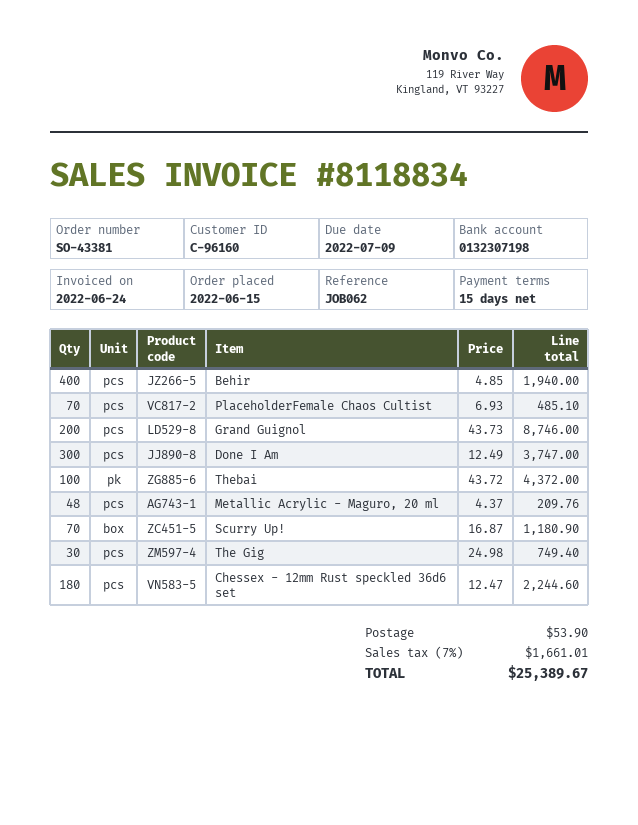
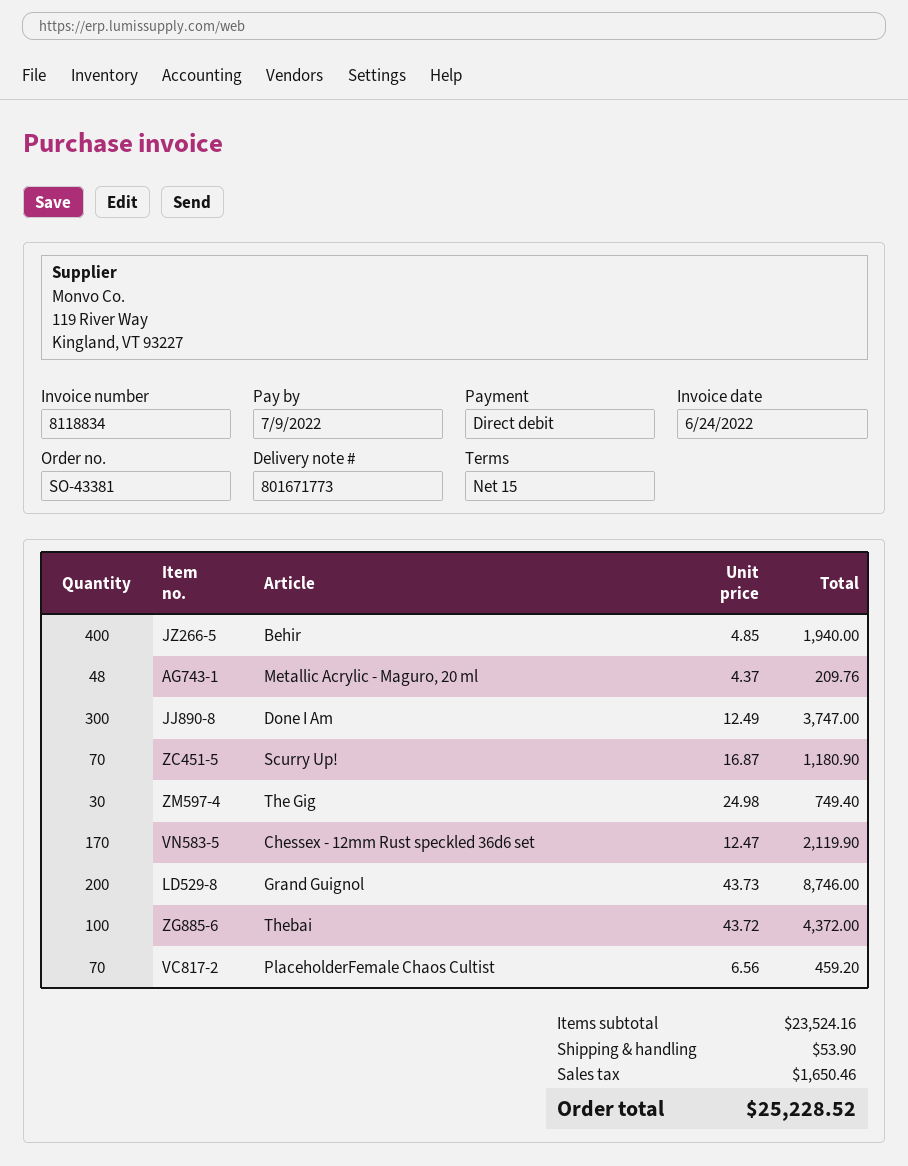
PlaceholderFemale Chaos Cultist: 70 x 6.93 = 485.10 -> 70 x 6.56 = 459.20
Chessex - 12mm Rust speckled 36d6 set: 180 x 12.47 = 2244.60 -> 170 x 12.47 = 2119.90
tax: 1661.01 -> 1650.46
total: 25389.67 -> 25228.52

